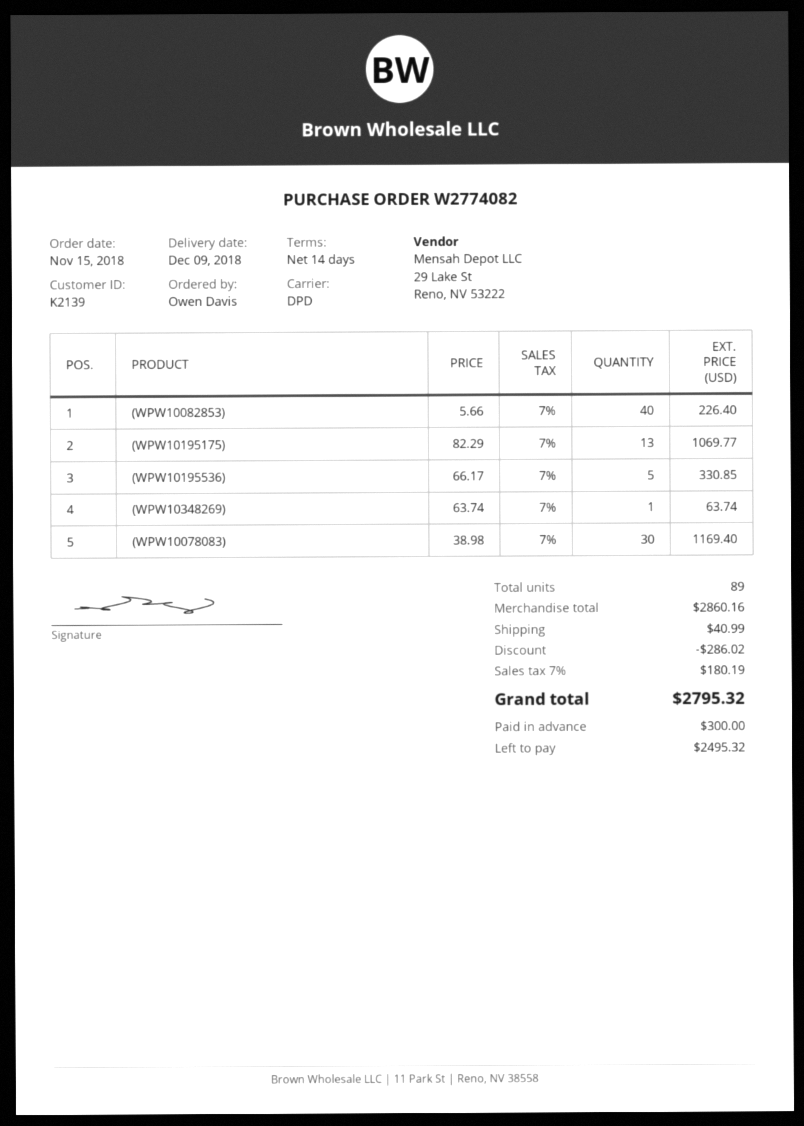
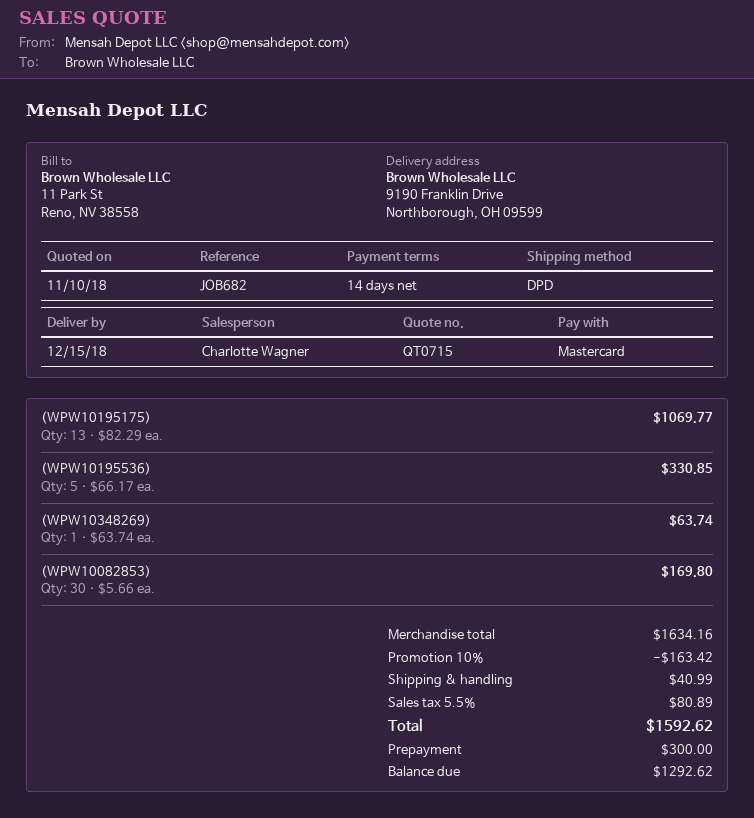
delivery date: 2018-12-09 -> 2018-12-15
(WPW10082853): 40 x 5.66 = 226.40 -> 30 x 5.66 = 169.80
(WPW10078083): 30 x 38.98 = 1169.40 -> none
subtotal: 2860.16 -> 1634.16
discount: 286.02 -> 163.42
tax: 7% = 180.19 -> 5.5% = 80.89
total: 2795.32 -> 1592.62
balance: 2495.32 -> 1292.62

